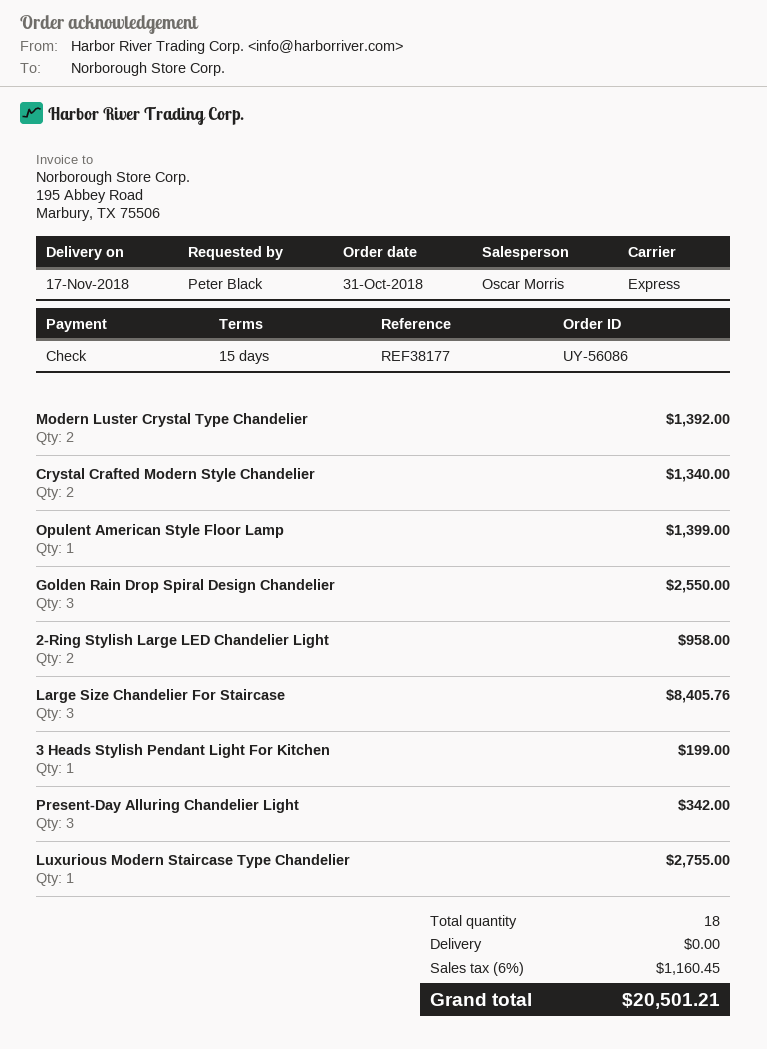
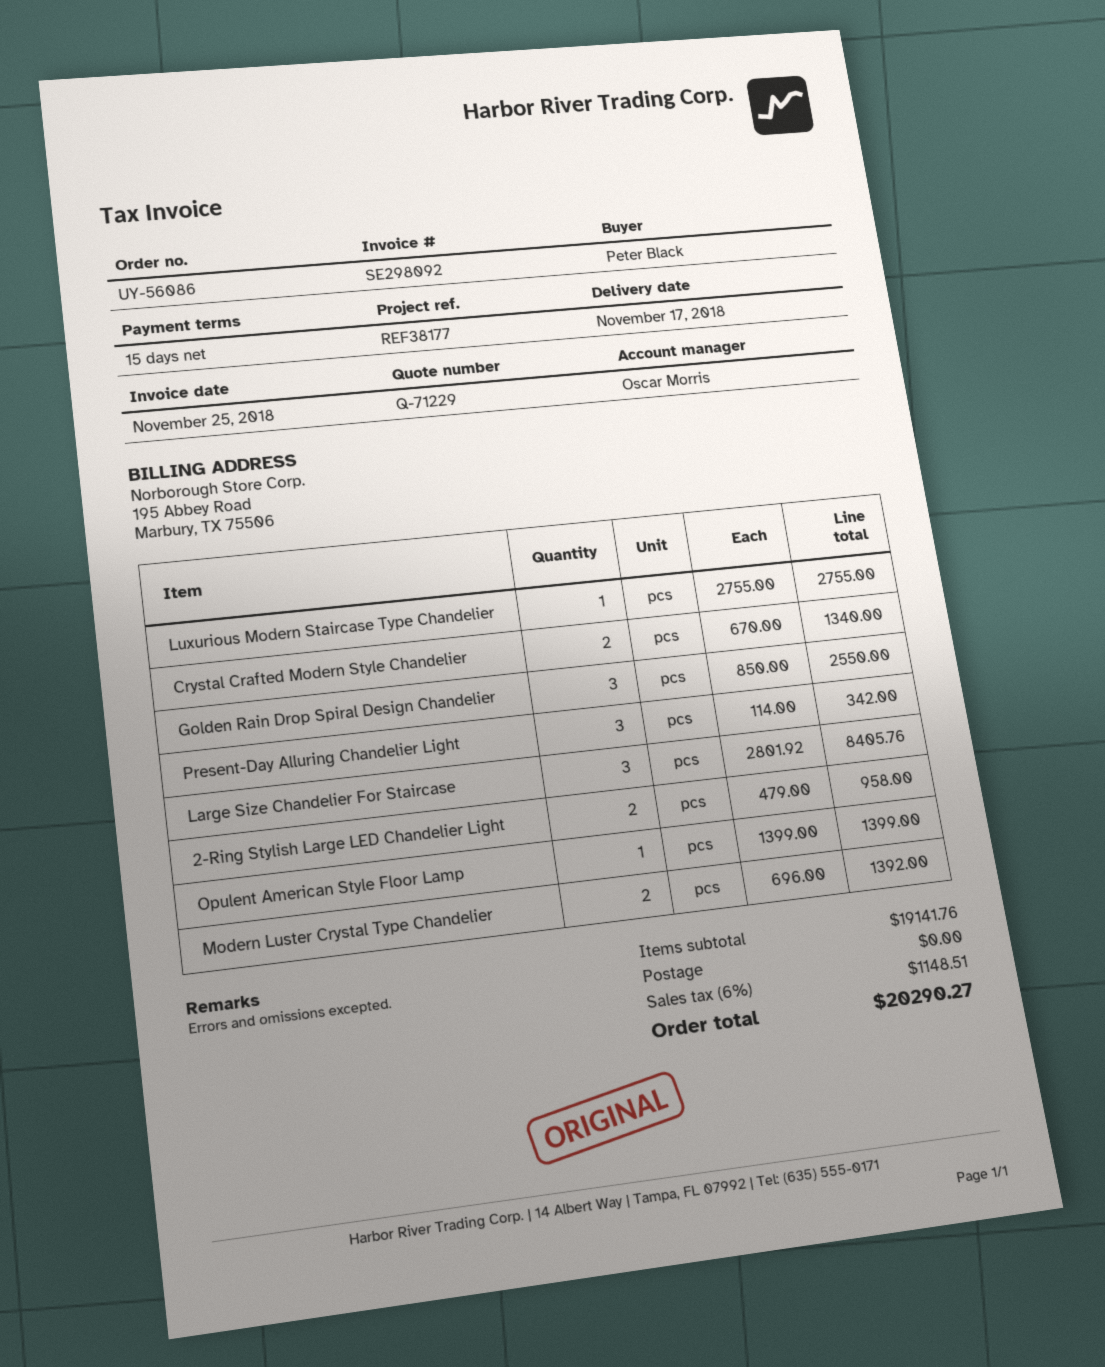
3 Heads Stylish Pendant Light For Kitchen: 1 for 199.00 -> none
tax: 6% = 1160.45 -> 6% = 1148.51
total: 20501.21 -> 20290.27

